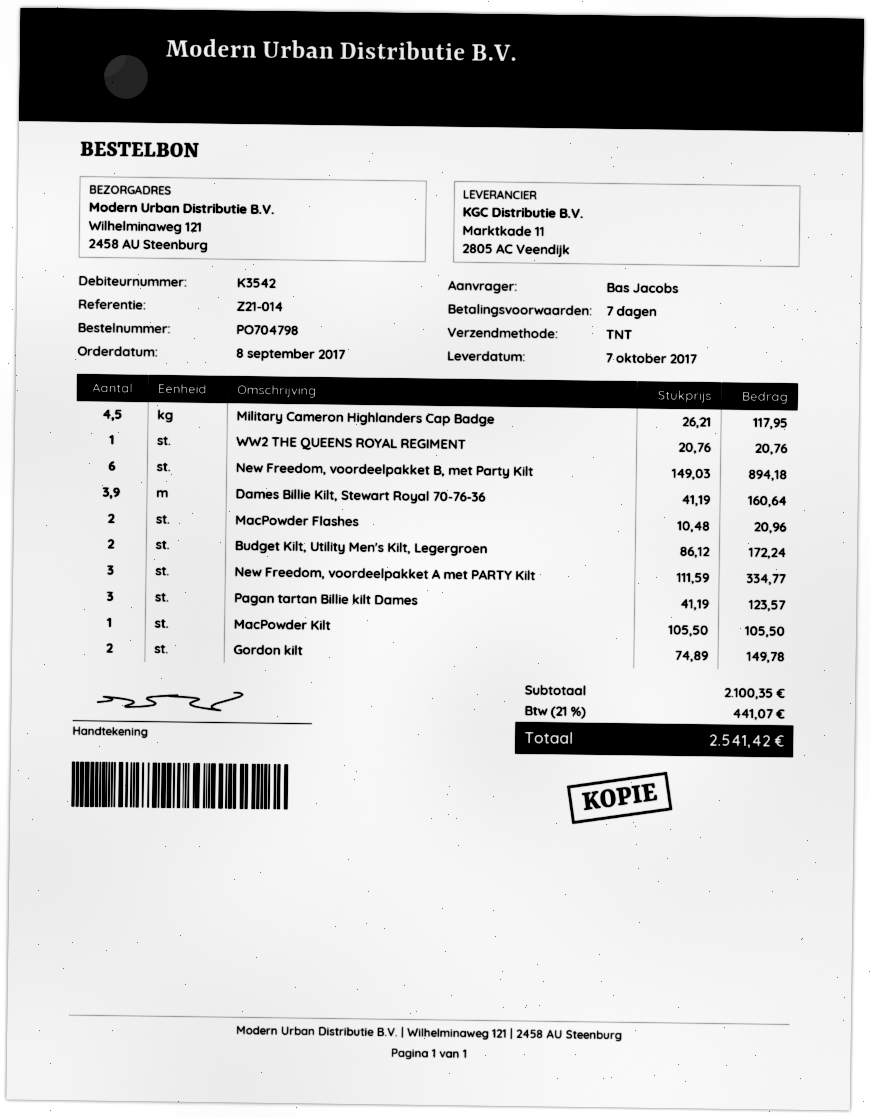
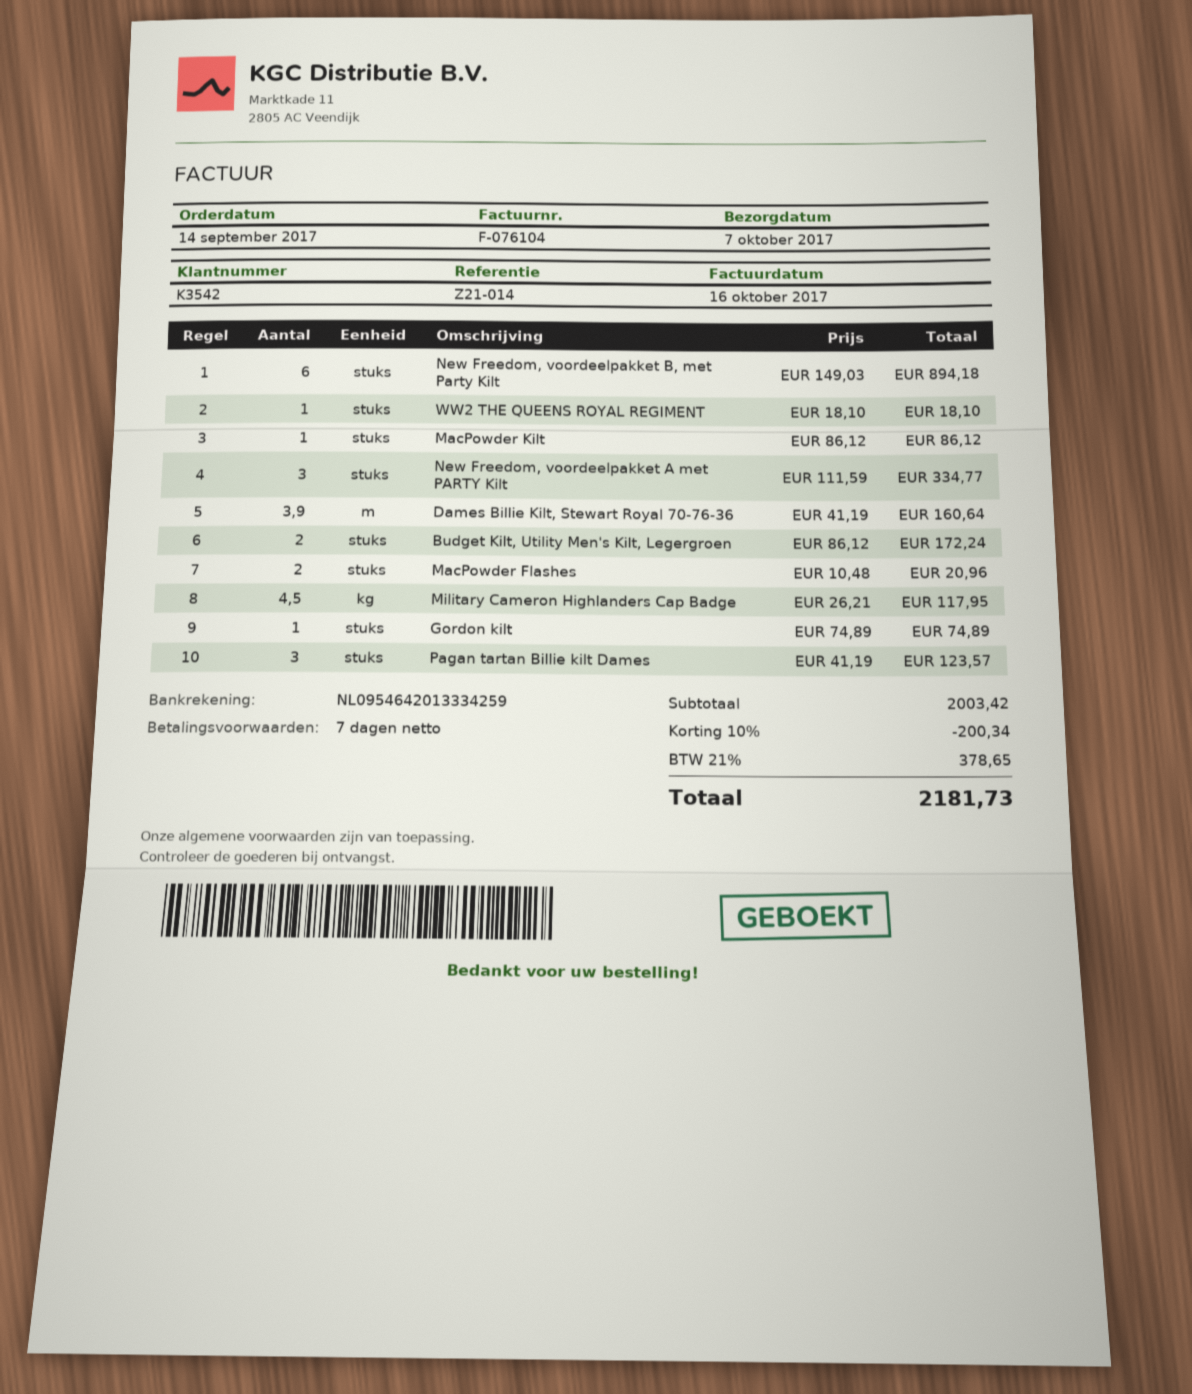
order date: 2017-09-08 -> 2017-09-14
WW2 THE QUEENS ROYAL REGIMENT: 1 x 20.76 = 20.76 -> 1 x 18.10 = 18.10
MacPowder Kilt: 1 x 105.50 = 105.50 -> 1 x 86.12 = 86.12
Gordon kilt: 2 x 74.89 = 149.78 -> 1 x 74.89 = 74.89
subtotal: 2100.35 -> 2003.42
discount: none -> 10% = 200.34
tax: 21% = 441.07 -> 21% = 378.65
total: 2541.42 -> 2181.73

